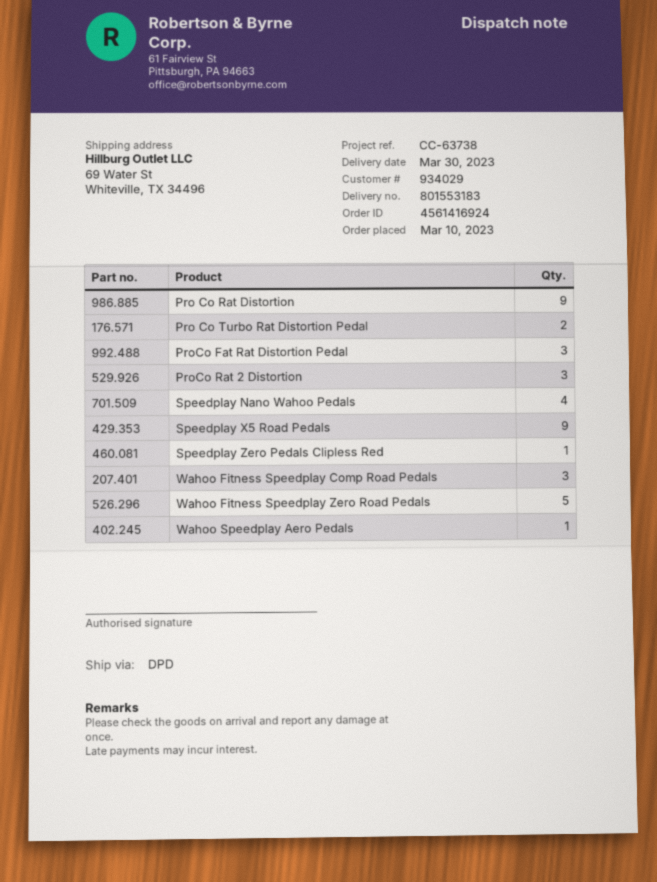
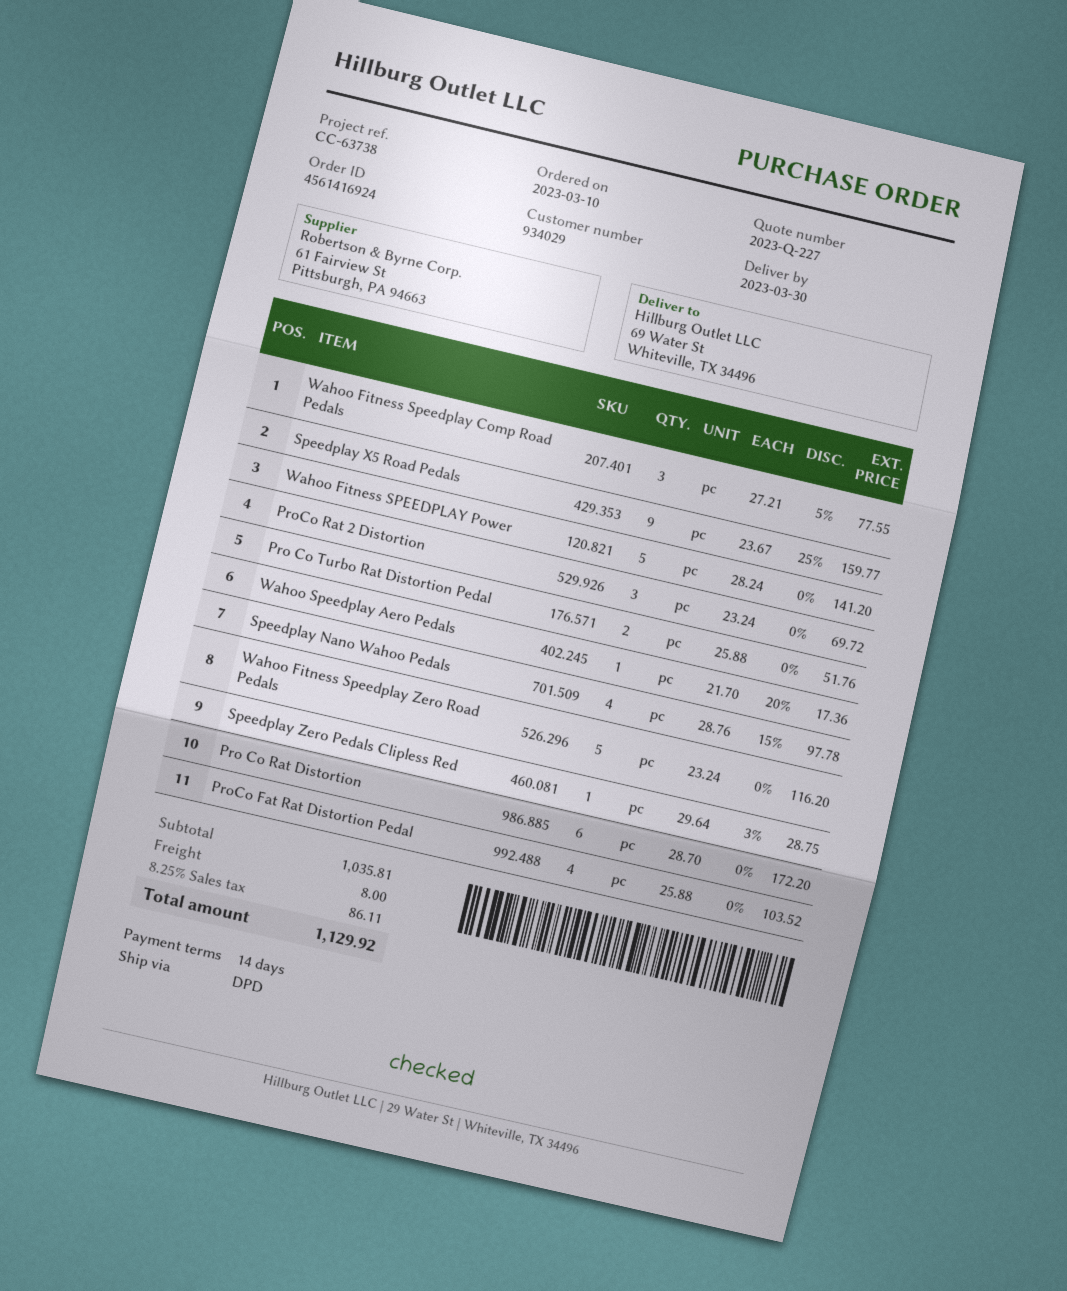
Pro Co Rat Distortion: 9 -> 6
ProCo Fat Rat Distortion Pedal: 3 -> 4
Wahoo Fitness SPEEDPLAY Power: none -> 5

